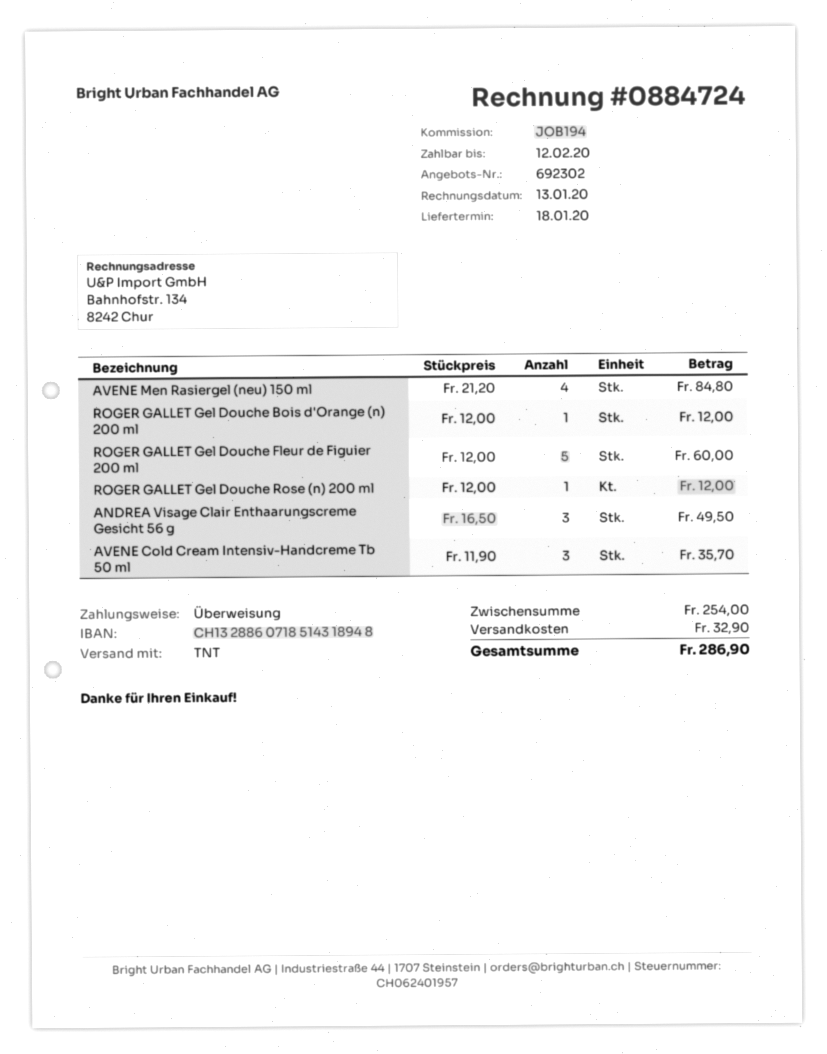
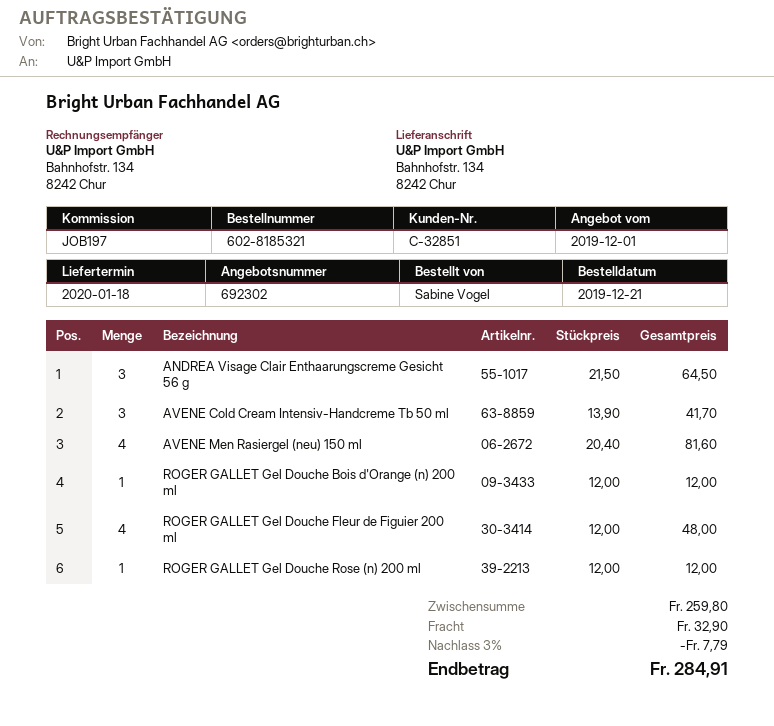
reference: JOB194 -> JOB197
AVENE Men Rasiergel (neu) 150 ml: 4 x 21.20 = 84.80 -> 4 x 20.40 = 81.60
ROGER GALLET Gel Douche Fleur de Figuier 200 ml: 5 x 12.00 = 60.00 -> 4 x 12.00 = 48.00
ANDREA Visage Clair Enthaarungscreme Gesicht 56 g: 3 x 16.50 = 49.50 -> 3 x 21.50 = 64.50
AVENE Cold Cream Intensiv-Handcreme Tb 50 ml: 3 x 11.90 = 35.70 -> 3 x 13.90 = 41.70
subtotal: 254.00 -> 259.80
discount: none -> 3% = 7.79
total: 286.90 -> 284.91

